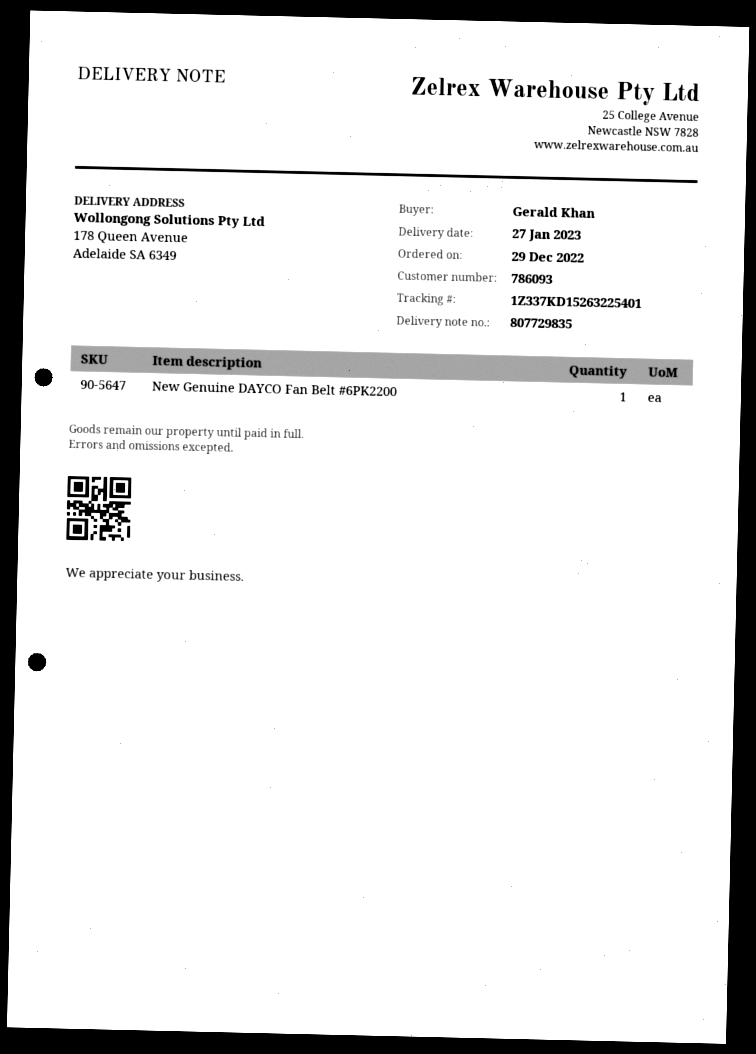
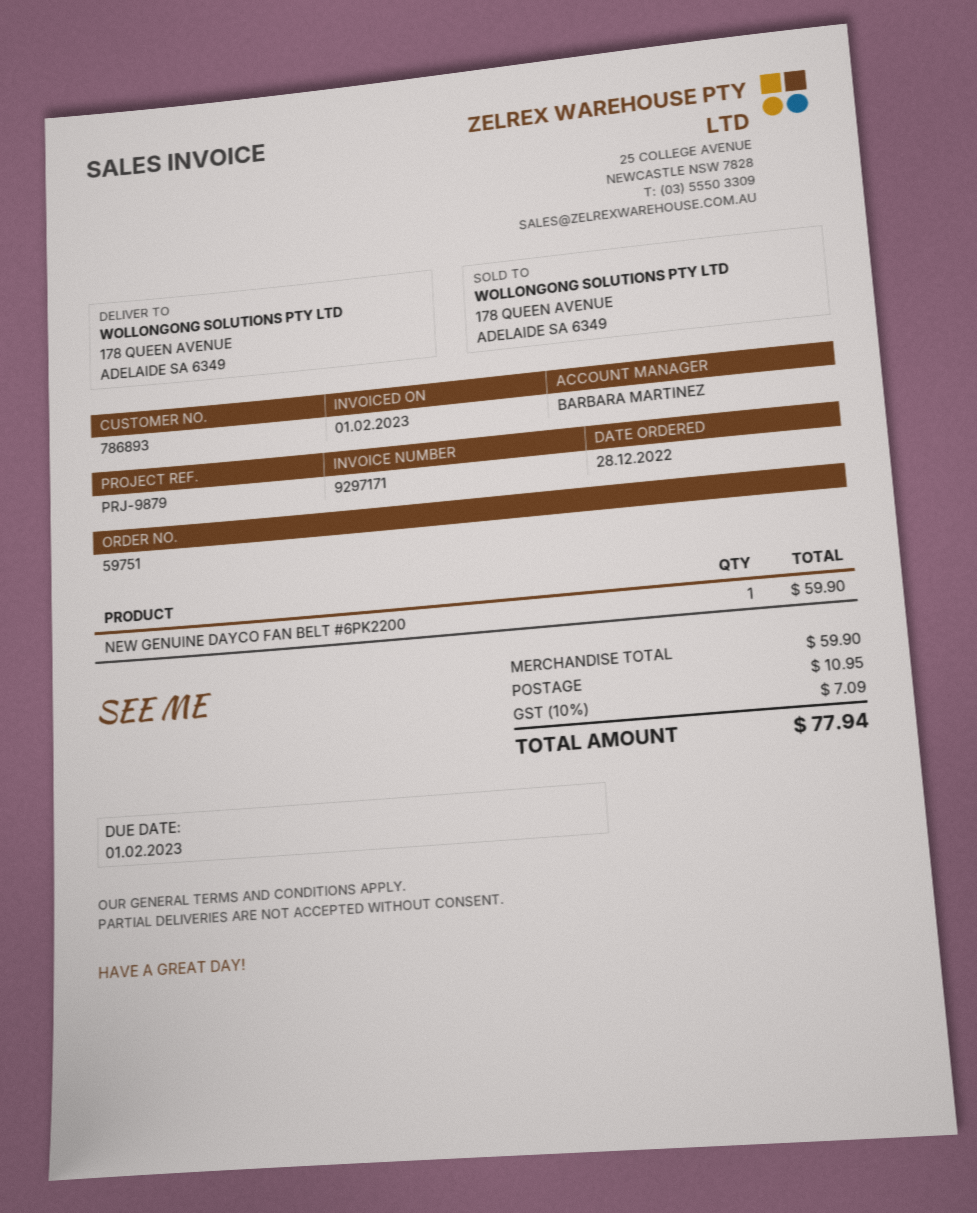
order date: 2022-12-29 -> 2022-12-28
customer number: 786093 -> 786893

